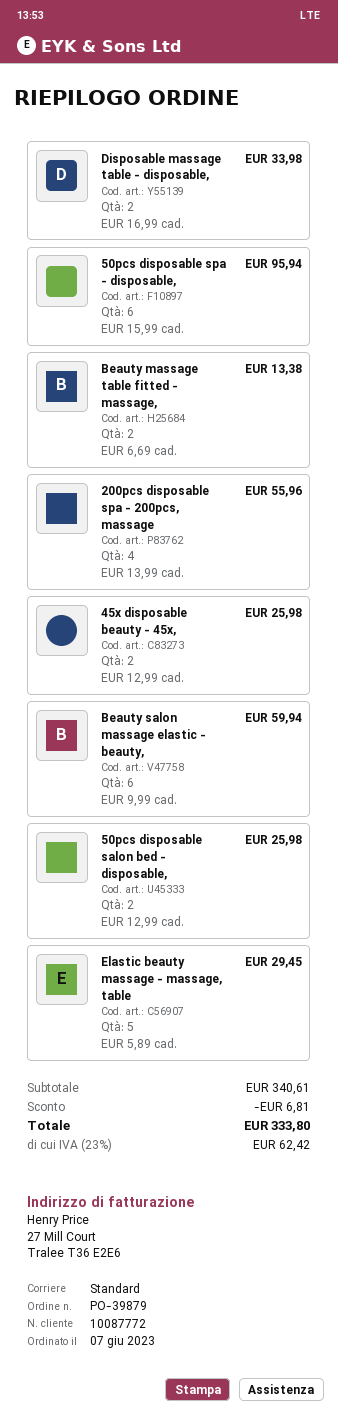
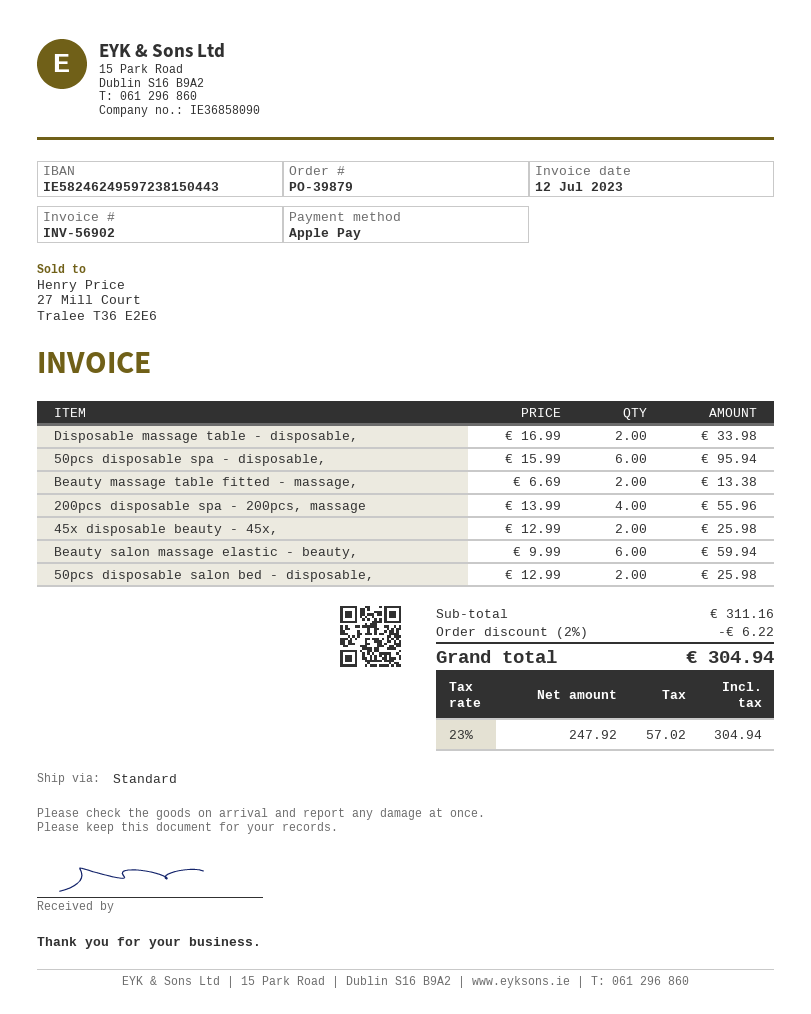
Elastic beauty massage - massage, table: 5 x 5.89 = 29.45 -> none
subtotal: 340.61 -> 311.16
discount: 6.81 -> 6.22
tax: 23% = 62.42 -> 23% = 57.02
total: 333.80 -> 304.94

